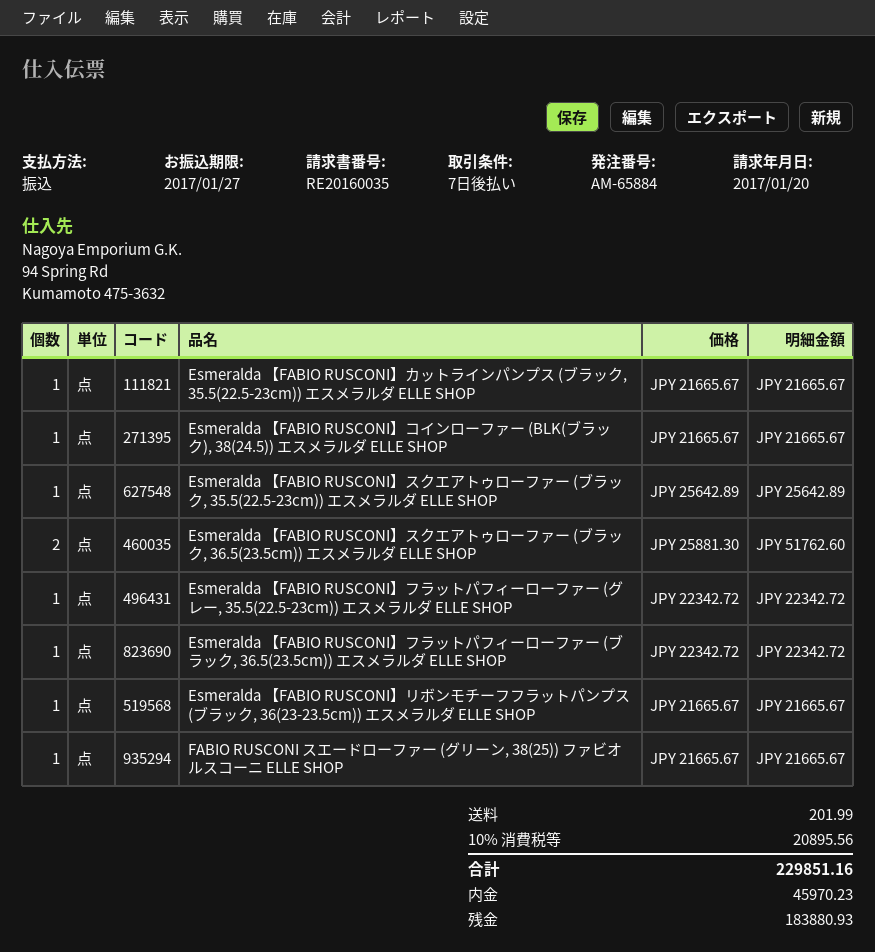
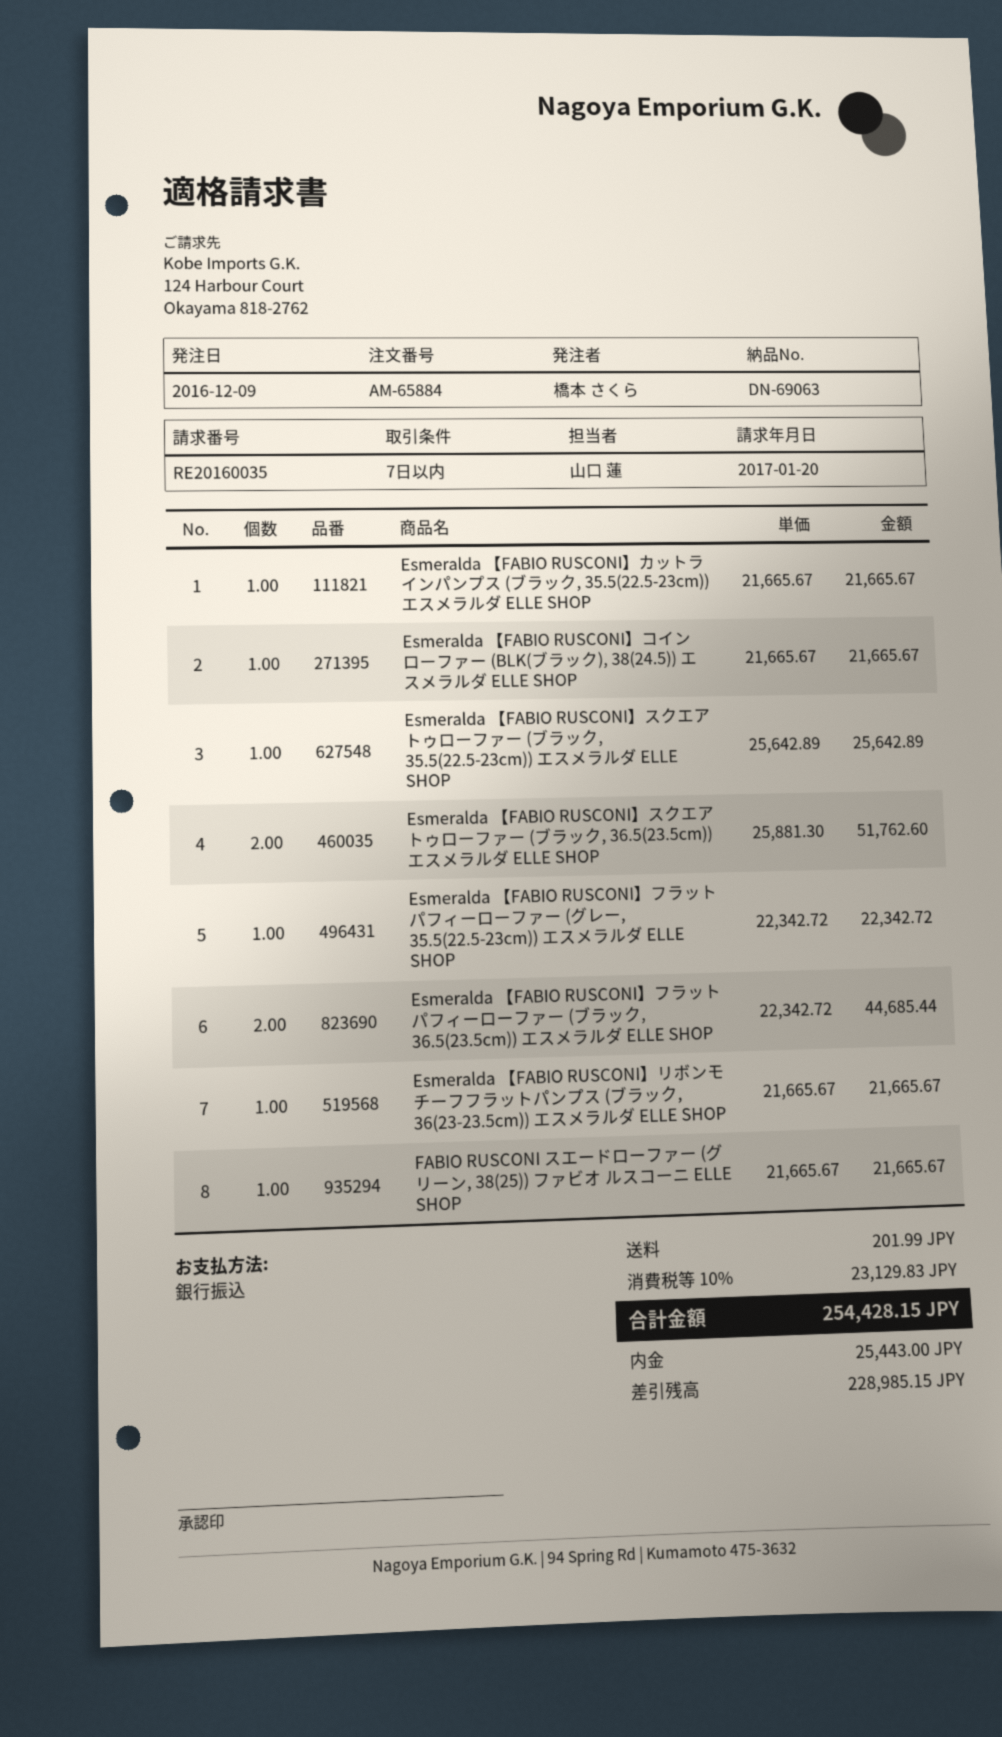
Esmeralda 【FABIO RUSCONI】フラットパフィーローファー (ブラック, 36.5(23.5cm)) エスメラルダ ELLE SHOP: 1 x 22342.72 = 22342.72 -> 2 x 22342.72 = 44685.44
tax: 10% = 20895.56 -> 10% = 23129.83
total: 229851.16 -> 254428.15
deposit: 45970.23 -> 25443.00
balance: 183880.93 -> 228985.15

